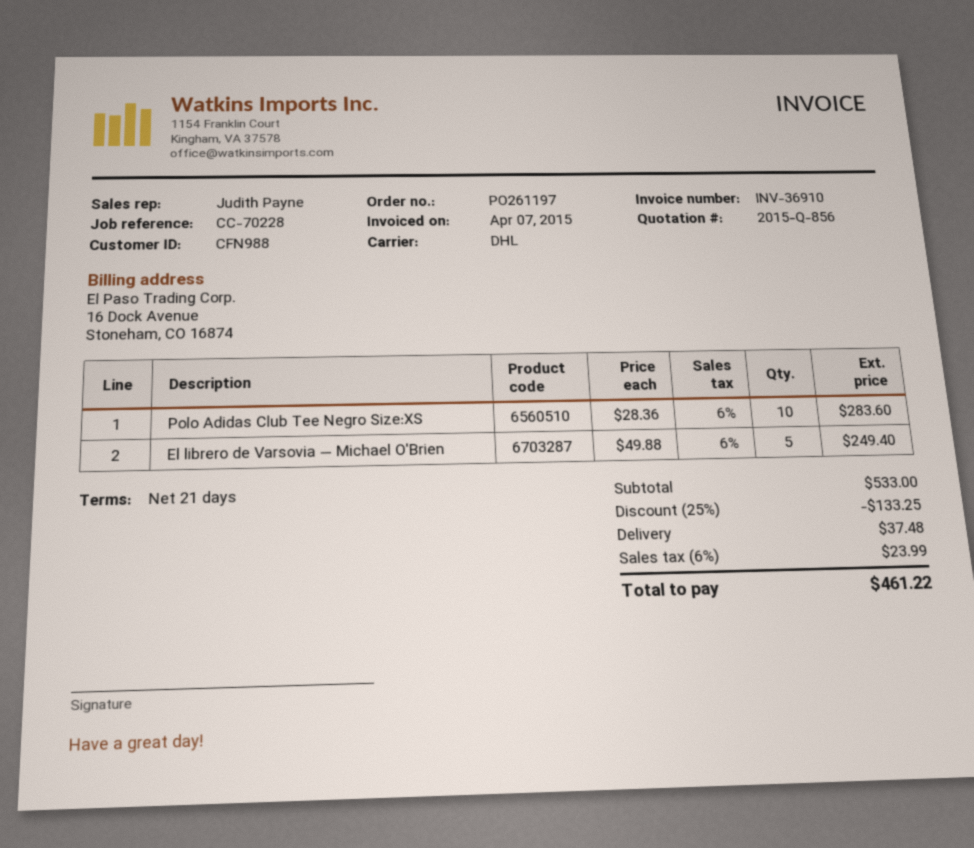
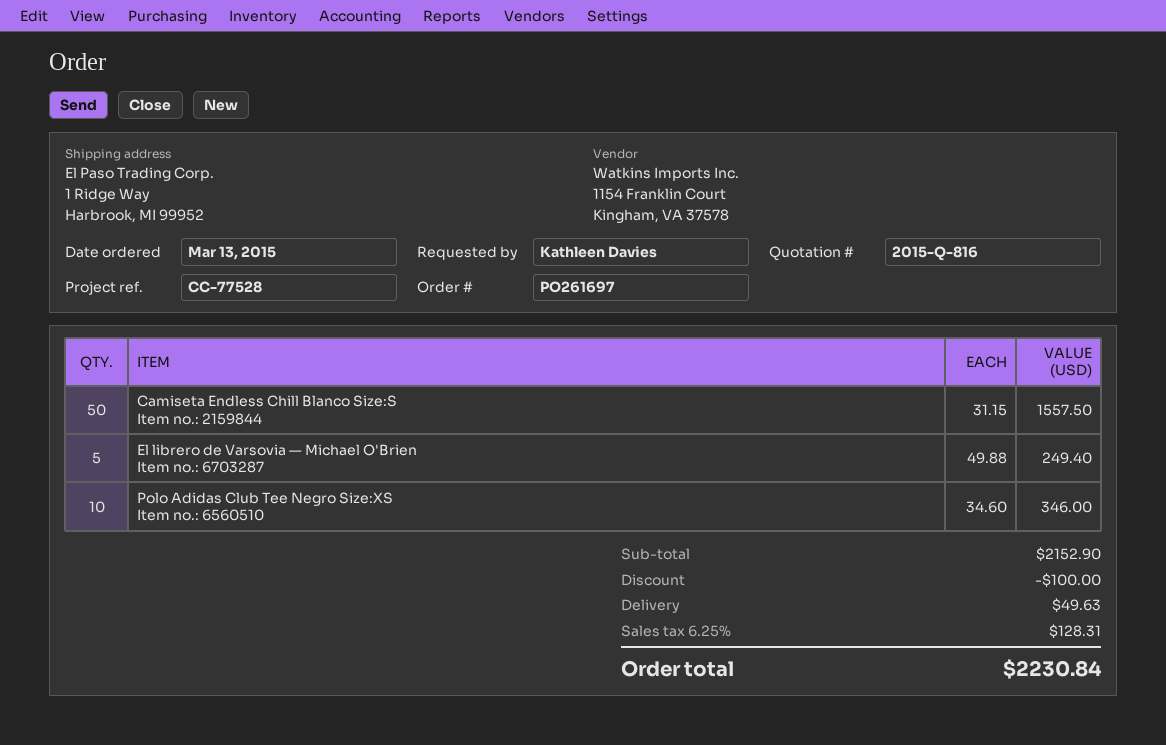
quote number: 2015-Q-856 -> 2015-Q-816
order number: PO261197 -> PO261697
reference: CC-70228 -> CC-77528
Polo Adidas Club Tee Negro Size:XS: 10 x 28.36 = 283.60 -> 10 x 34.60 = 346.00
Camiseta Endless Chill Blanco Size:S: none -> 50 x 31.15 = 1557.50
subtotal: 533.00 -> 2152.90
discount: 133.25 -> 100.00
shipping: 37.48 -> 49.63
tax: 6% = 23.99 -> 6.25% = 128.31
total: 461.22 -> 2230.84

